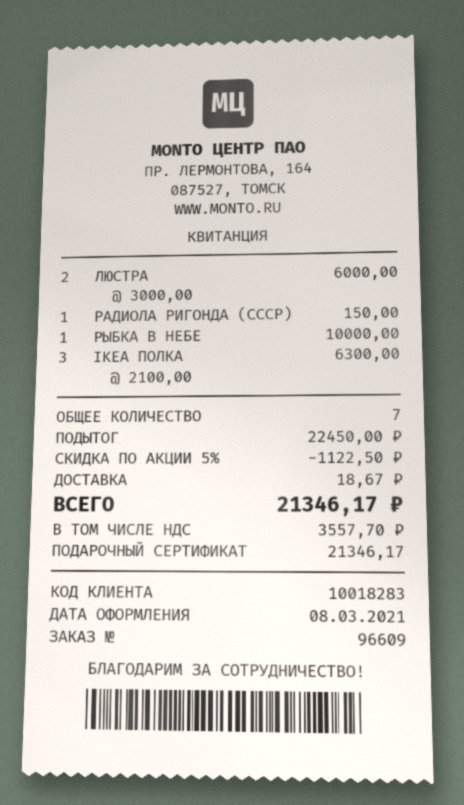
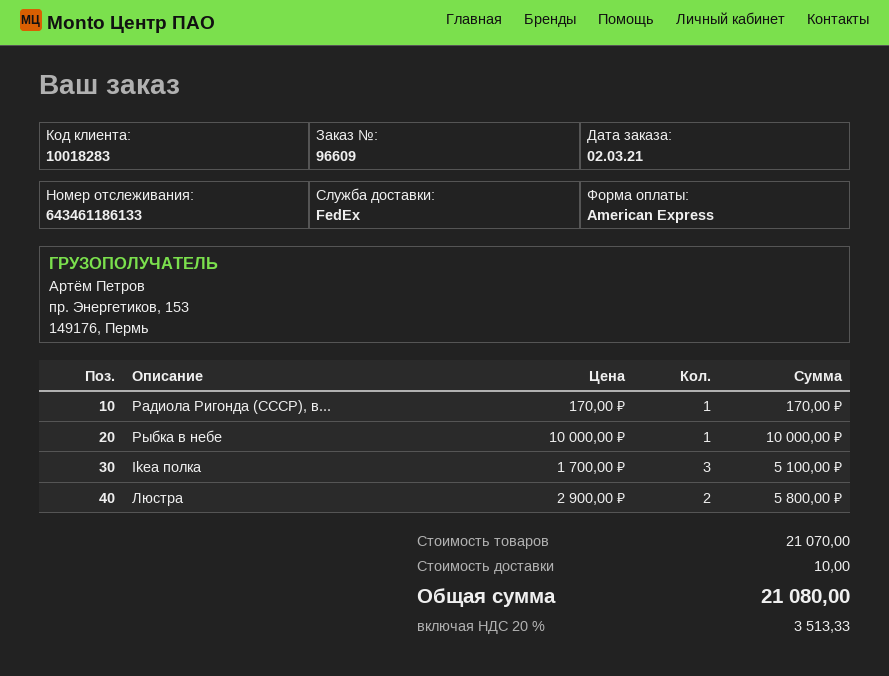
order date: 2021-03-08 -> 2021-03-02
payment method: gift card -> American Express
ЛЮСТРА: 2 x 3000.00 = 6000.00 -> 2 x 2900.00 = 5800.00
РАДИОЛА РИГОНДА (СССР): 1 x 150.00 = 150.00 -> 1 x 170.00 = 170.00
IKEA ПОЛКА: 3 x 2100.00 = 6300.00 -> 3 x 1700.00 = 5100.00
subtotal: 22450.00 -> 21070.00
discount: 5% = 1122.50 -> none
shipping: 18.67 -> 10.00
tax: 3557.70 -> 3513.33
total: 21346.17 -> 21080.00

